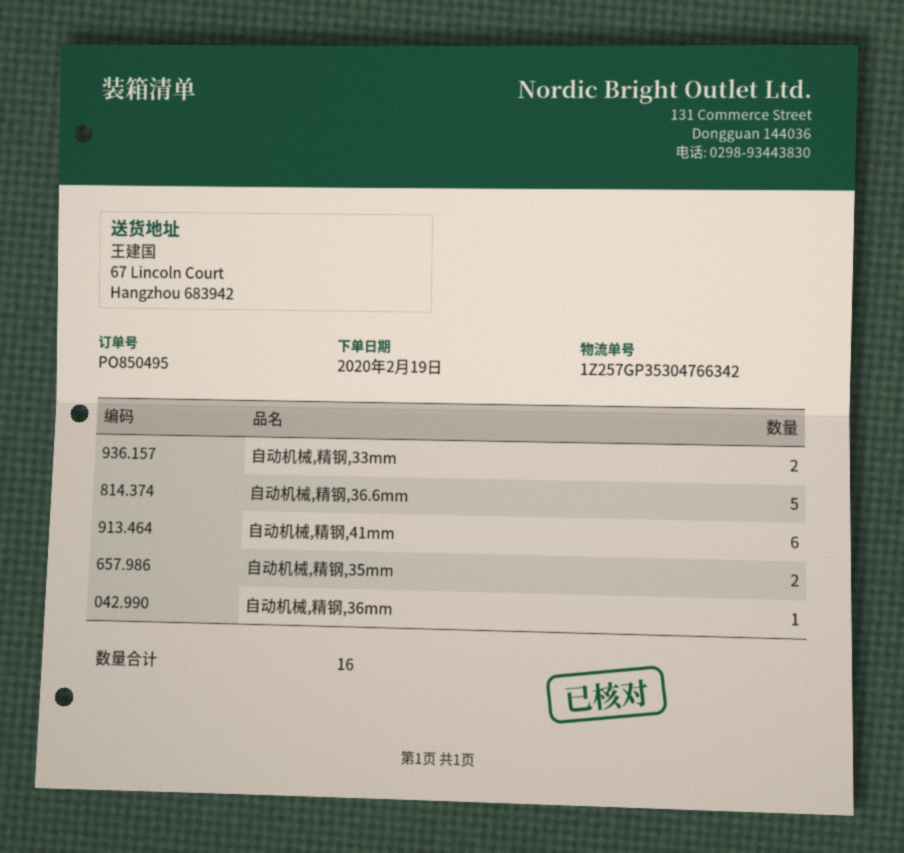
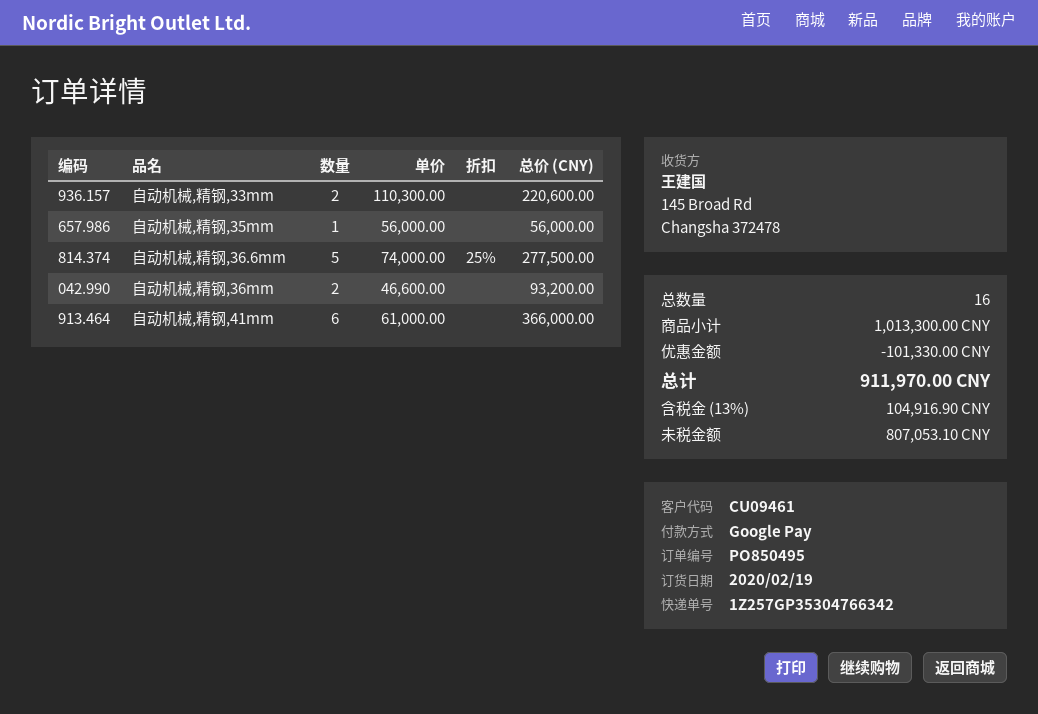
ship to: 67 Lincoln Court, Hangzhou 683942 -> 145 Broad Rd, Changsha 372478
自动机械,精钢,35mm: 2 -> 1
自动机械,精钢,36mm: 1 -> 2

